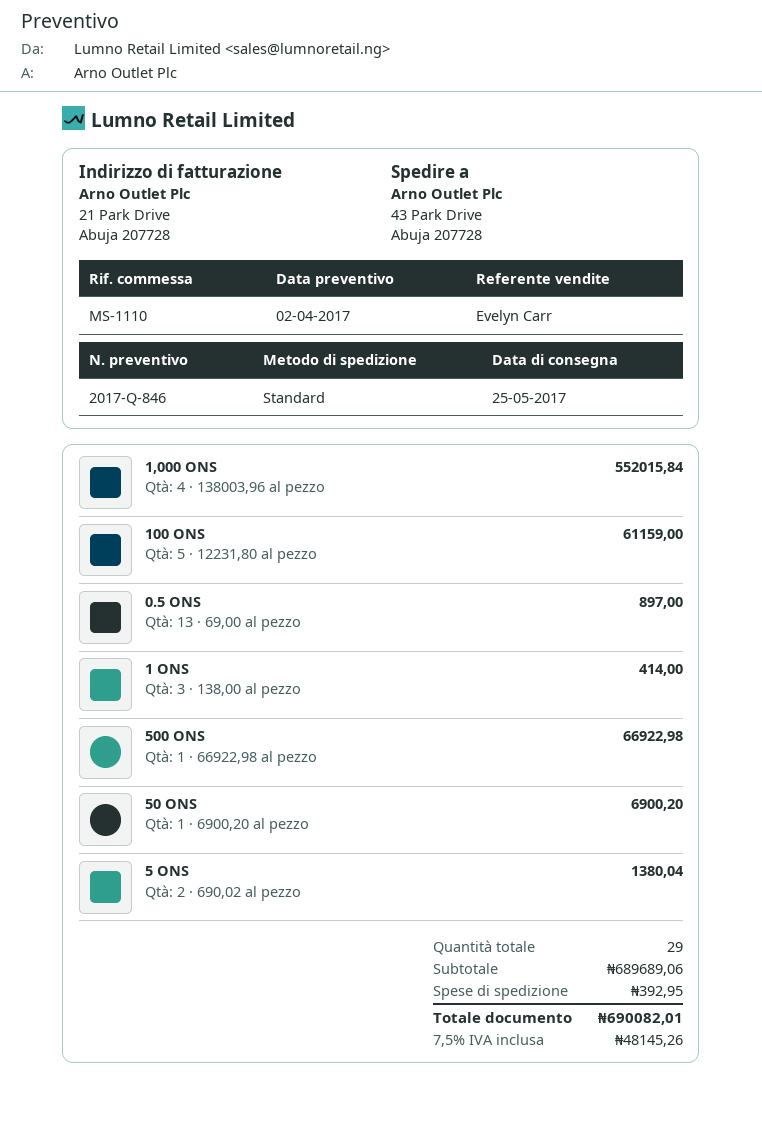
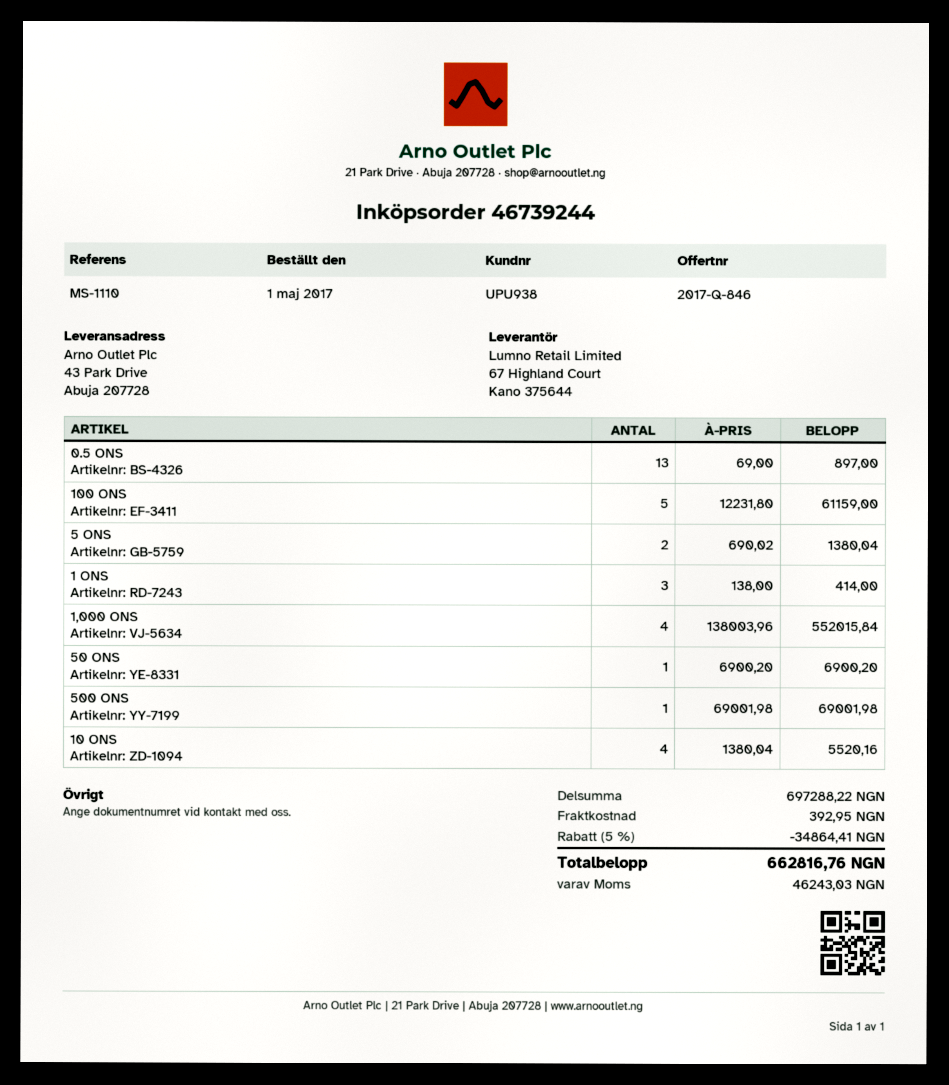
500 ONS: 1 x 66922.98 = 66922.98 -> 1 x 69001.98 = 69001.98
10 ONS: none -> 4 x 1380.04 = 5520.16
subtotal: 689689.06 -> 697288.22
discount: none -> 5% = 34864.41
tax: 48145.26 -> 46243.03
total: 690082.01 -> 662816.76

